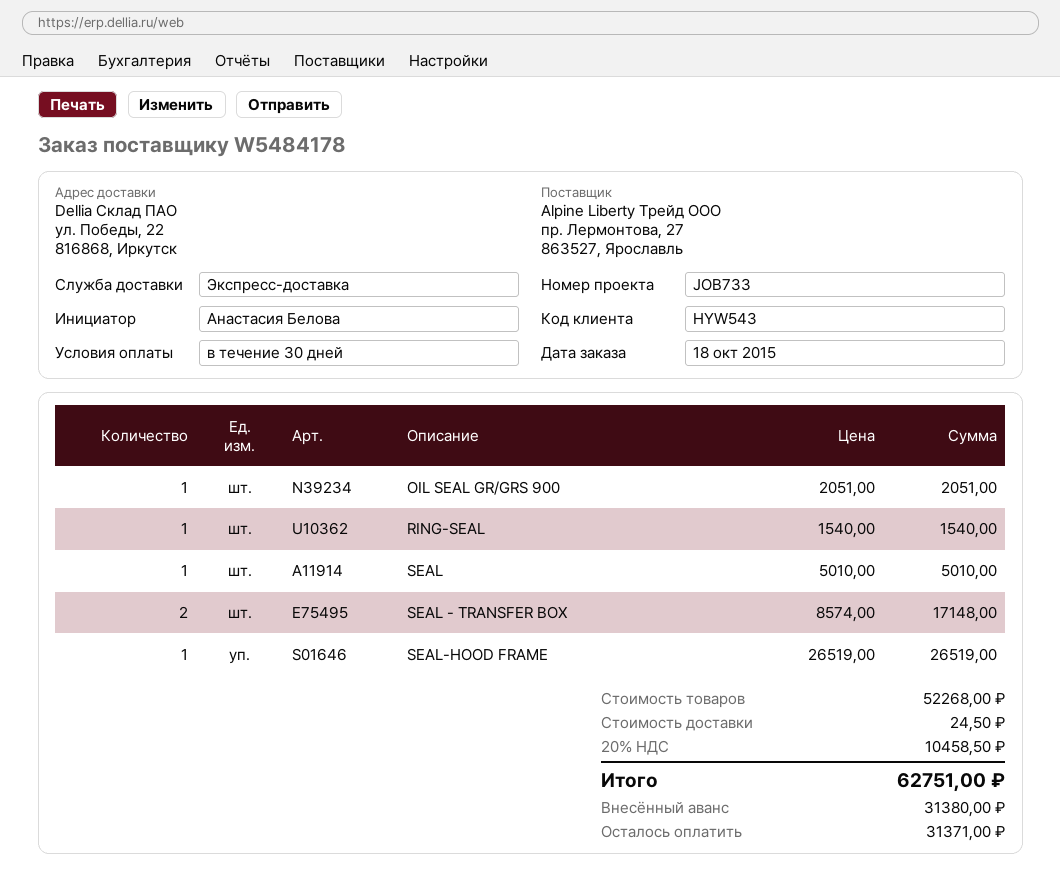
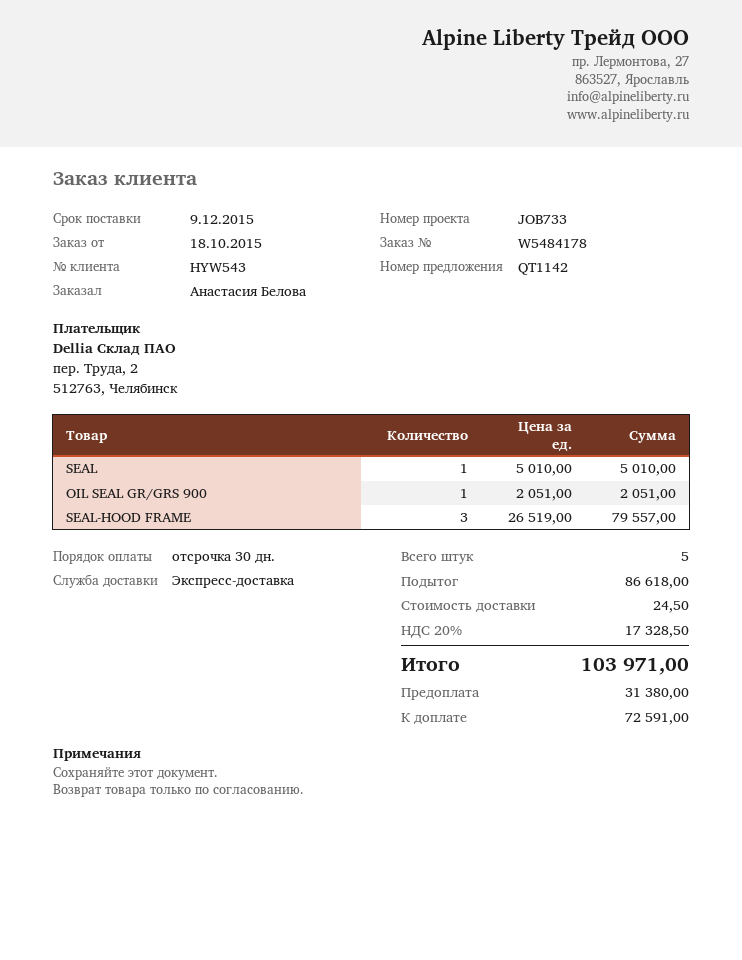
RING-SEAL: 1 x 1540.00 = 1540.00 -> none
SEAL - TRANSFER BOX: 2 x 8574.00 = 17148.00 -> none
SEAL-HOOD FRAME: 1 x 26519.00 = 26519.00 -> 3 x 26519.00 = 79557.00
subtotal: 52268.00 -> 86618.00
tax: 20% = 10458.50 -> 20% = 17328.50
total: 62751.00 -> 103971.00
balance: 31371.00 -> 72591.00

